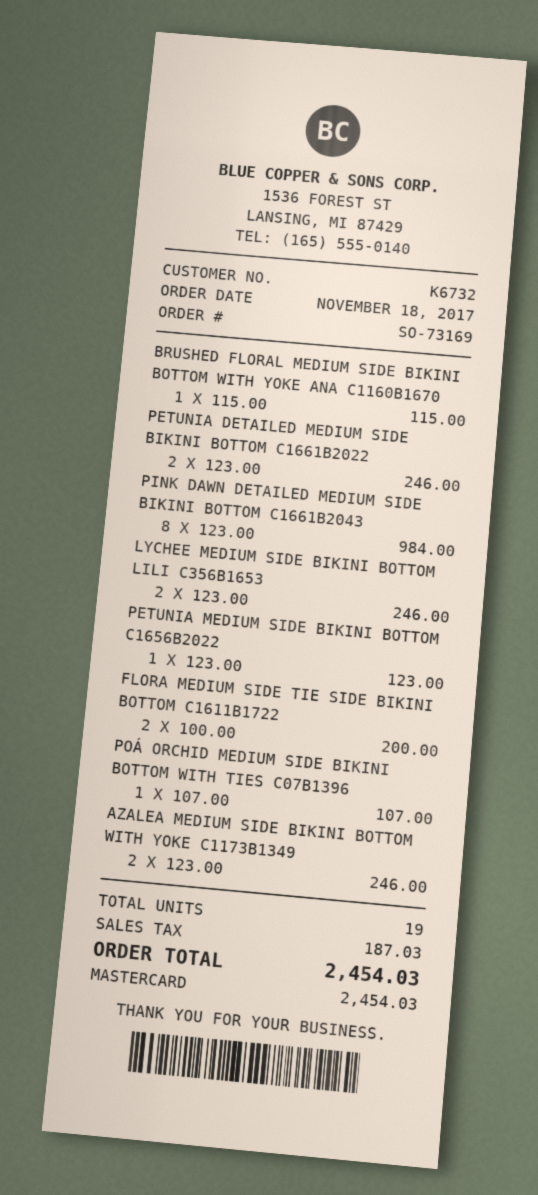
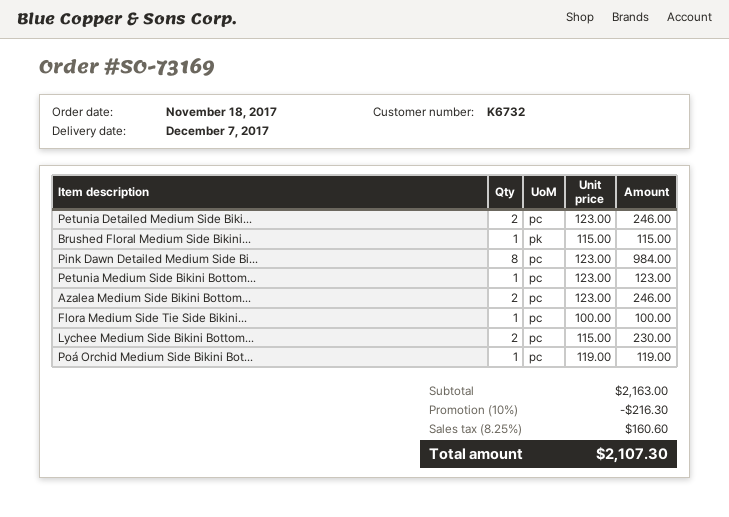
LYCHEE MEDIUM SIDE BIKINI BOTTOM LILI C356B1653: 2 x 123.00 = 246.00 -> 2 x 115.00 = 230.00
FLORA MEDIUM SIDE TIE SIDE BIKINI BOTTOM C1611B1722: 2 x 100.00 = 200.00 -> 1 x 100.00 = 100.00
POÁ ORCHID MEDIUM SIDE BIKINI BOTTOM WITH TIES C07B1396: 1 x 107.00 = 107.00 -> 1 x 119.00 = 119.00
discount: none -> 10% = 216.30
tax: 187.03 -> 160.60
total: 2454.03 -> 2107.30

